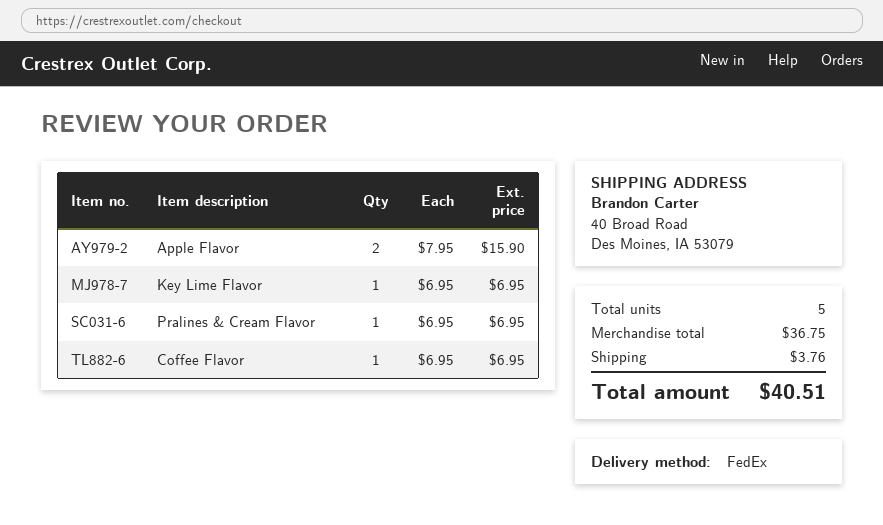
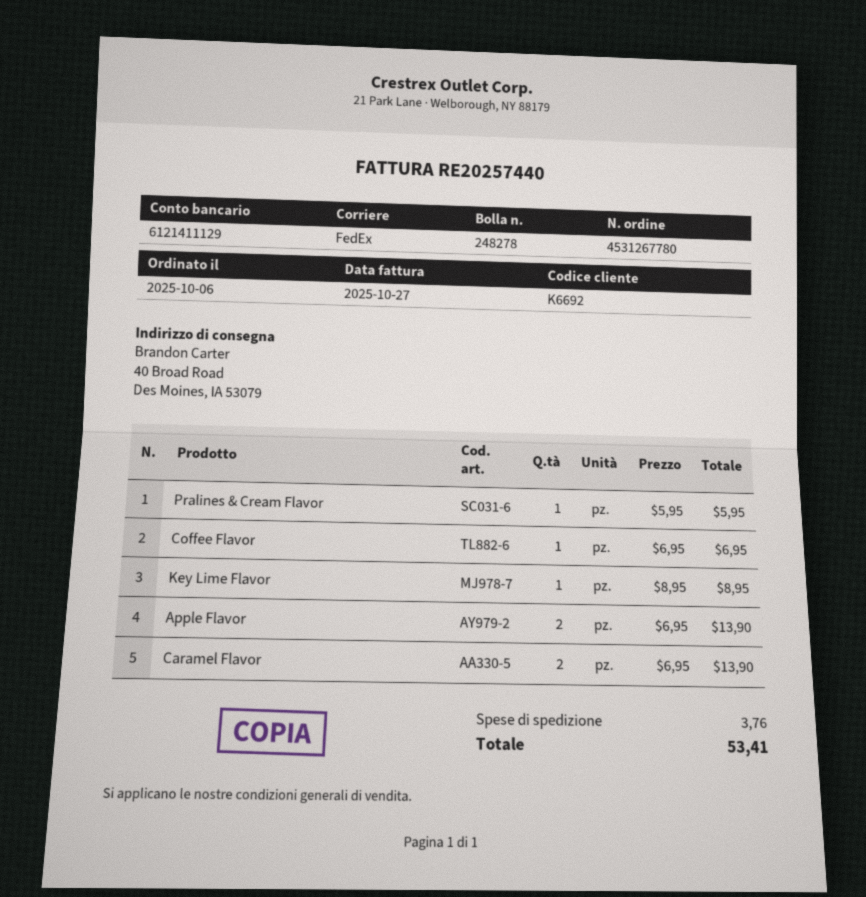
Apple Flavor: 2 x 7.95 = 15.90 -> 2 x 6.95 = 13.90
Key Lime Flavor: 1 x 6.95 = 6.95 -> 1 x 8.95 = 8.95
Pralines & Cream Flavor: 1 x 6.95 = 6.95 -> 1 x 5.95 = 5.95
Caramel Flavor: none -> 2 x 6.95 = 13.90
total: 40.51 -> 53.41

